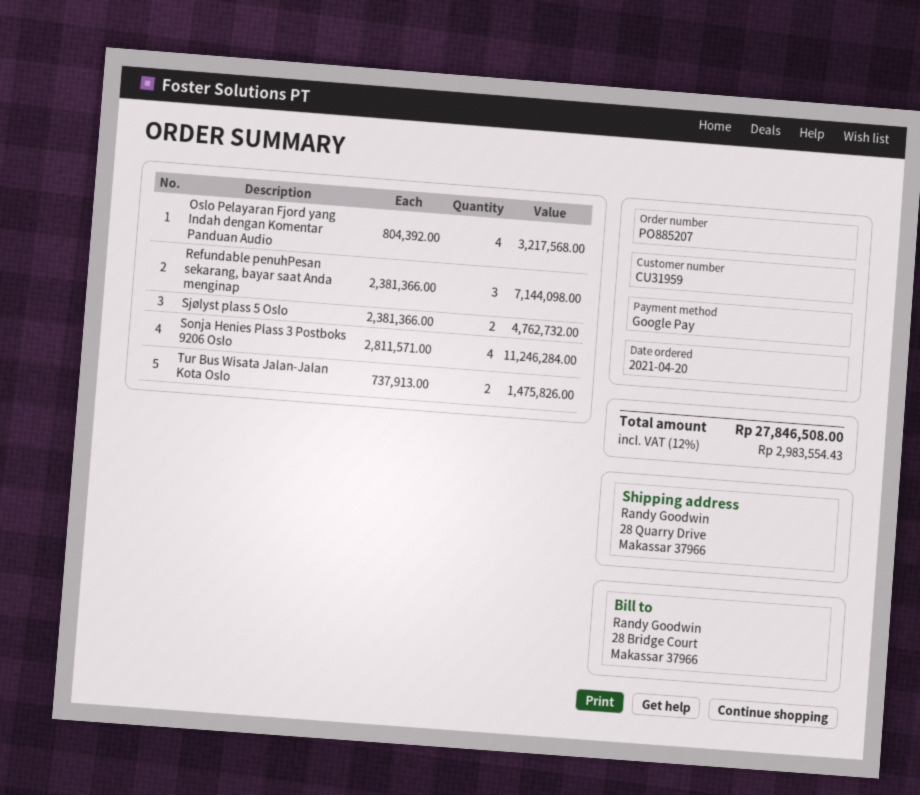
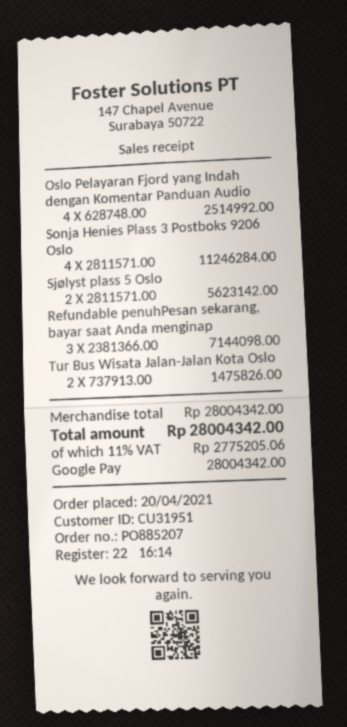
customer number: CU31959 -> CU31951
Oslo Pelayaran Fjord yang Indah dengan Komentar Panduan Audio: 4 x 804392.00 = 3217568.00 -> 4 x 628748.00 = 2514992.00
Sjølyst plass 5 Oslo: 2 x 2381366.00 = 4762732.00 -> 2 x 2811571.00 = 5623142.00
tax: 12% = 2983554.43 -> 11% = 2775205.06
total: 27846508.00 -> 28004342.00

